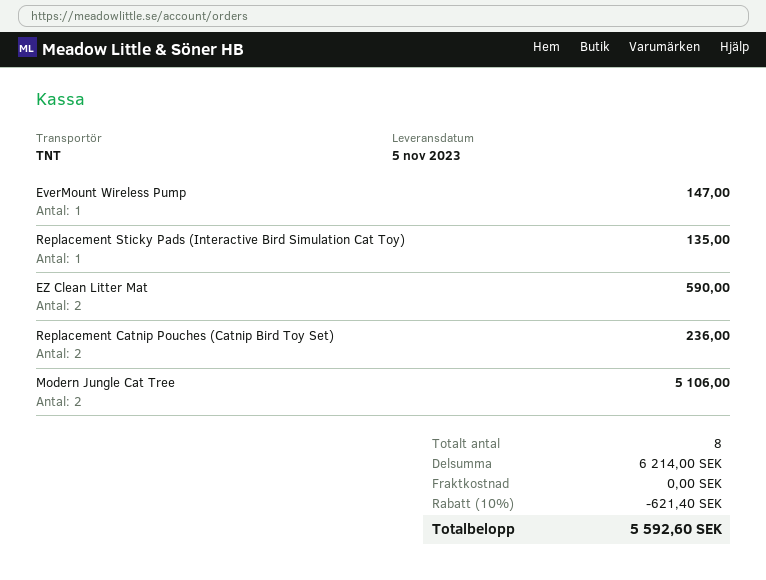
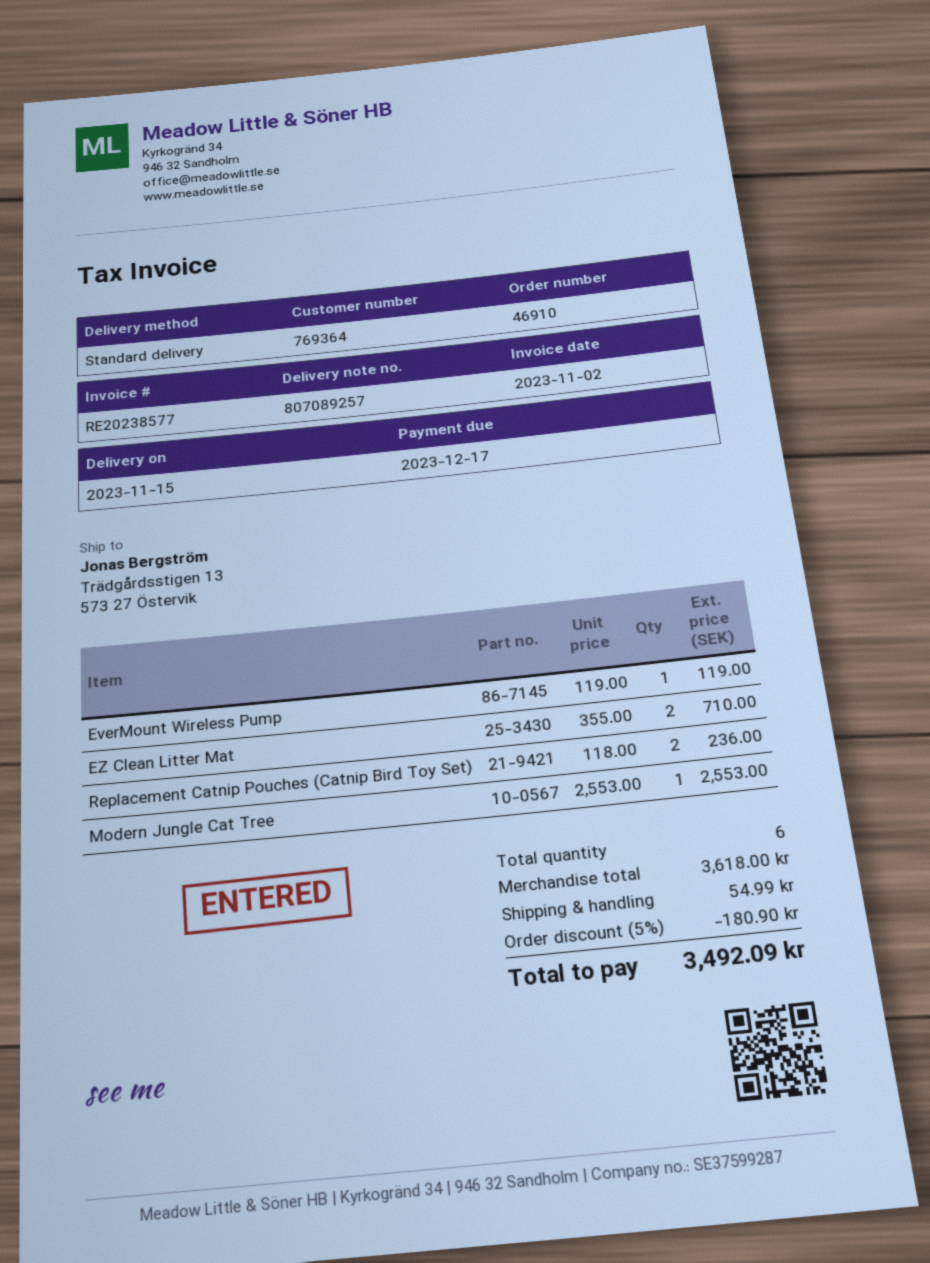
delivery date: 2023-11-05 -> 2023-11-15
shipping method: TNT -> standard
EverMount Wireless Pump: 1 for 147.00 -> 1 for 119.00
Replacement Sticky Pads (Interactive Bird Simulation Cat Toy): 1 for 135.00 -> none
EZ Clean Litter Mat: 2 for 590.00 -> 2 for 710.00
Modern Jungle Cat Tree: 2 for 5106.00 -> 1 for 2553.00
total quantity: 8 -> 6
subtotal: 6214.00 -> 3618.00
discount: 10% = 621.40 -> 5% = 180.90
shipping: 0.00 -> 54.99
total: 5592.60 -> 3492.09

